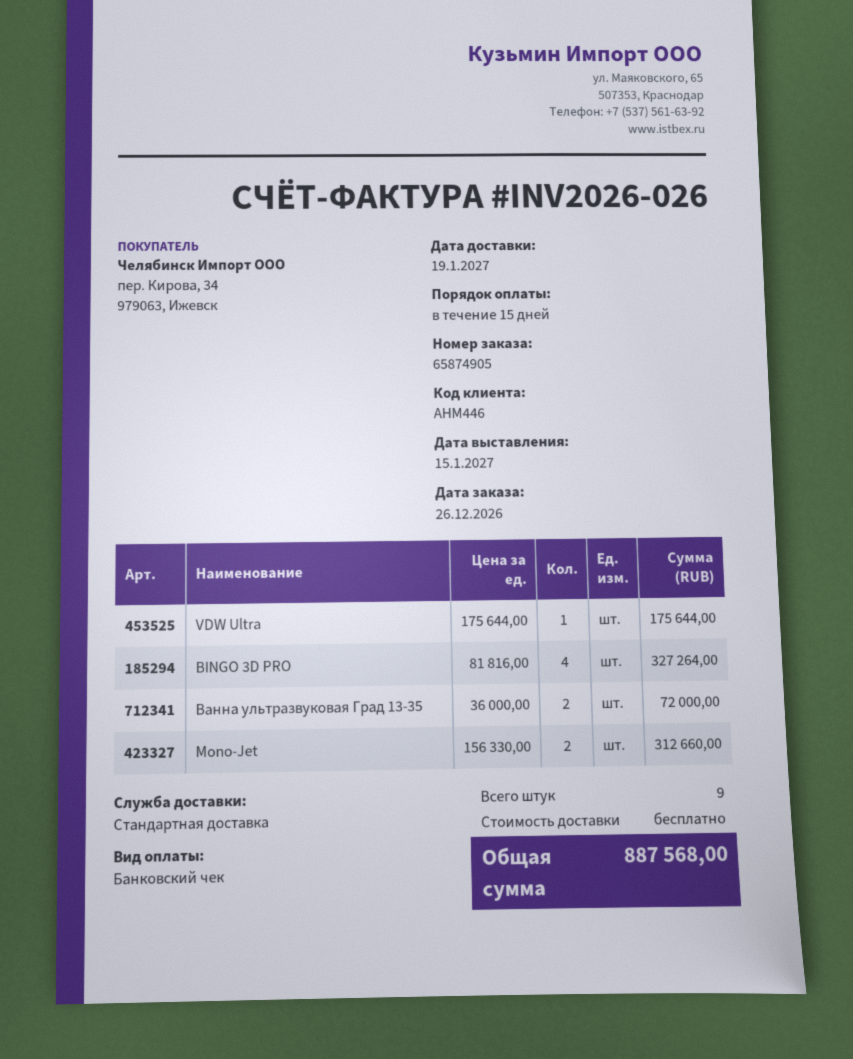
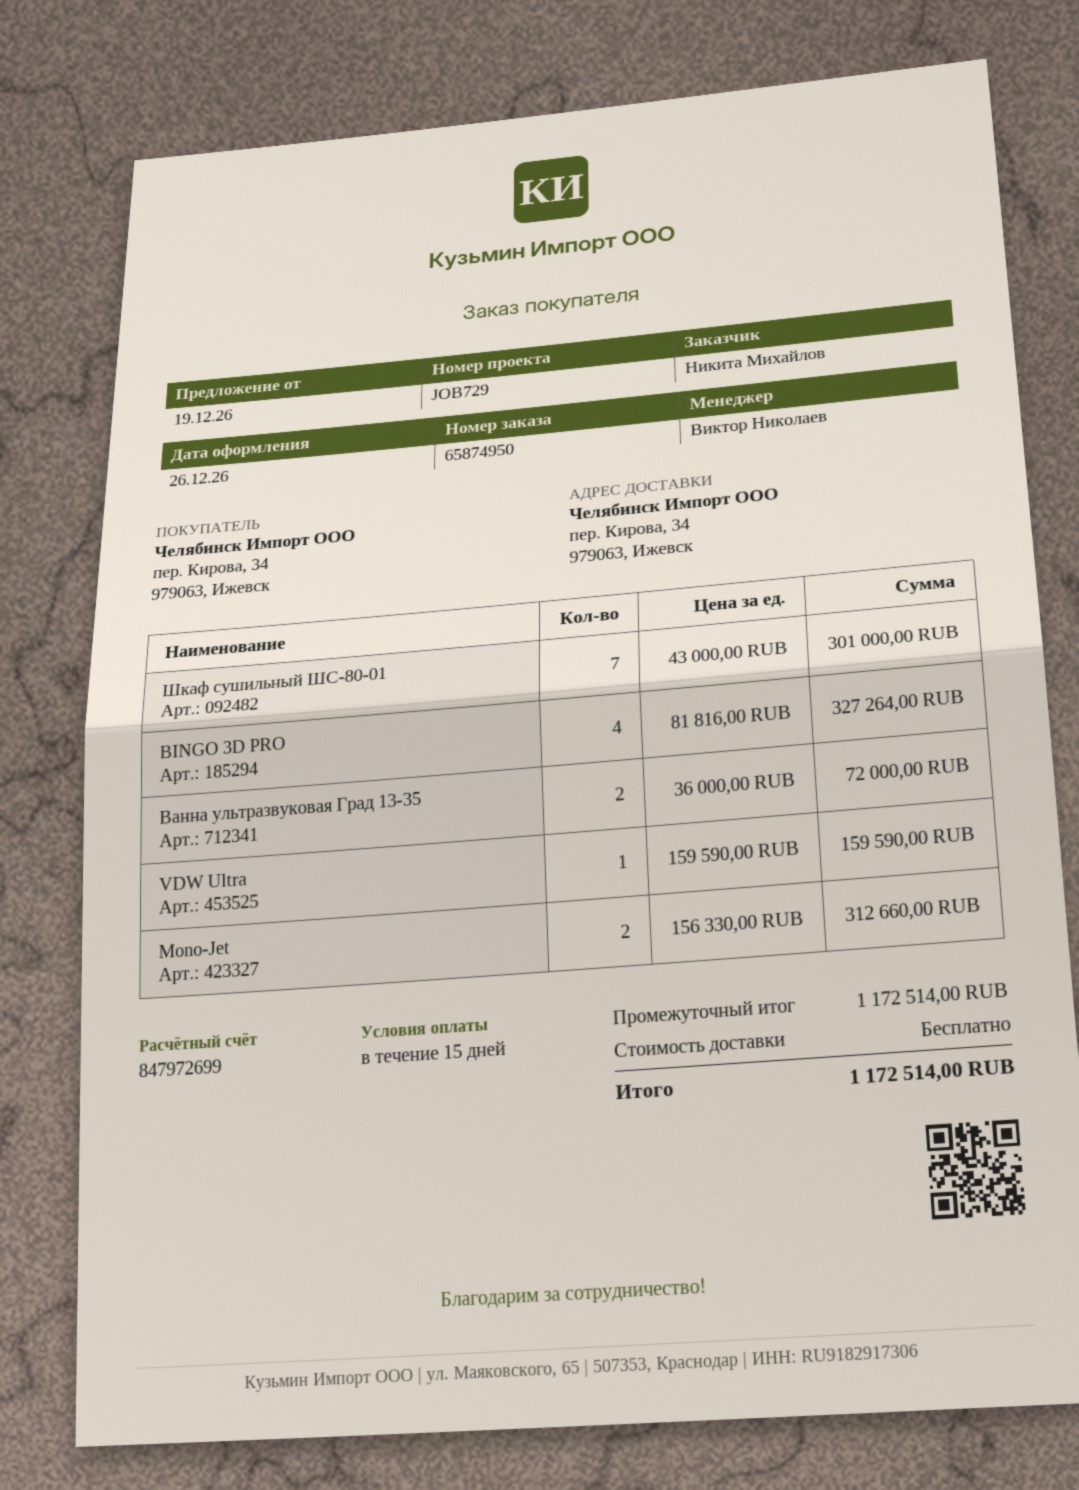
order number: 65874905 -> 65874950
VDW Ultra: 1 x 175644.00 = 175644.00 -> 1 x 159590.00 = 159590.00
Шкаф сушильный ШС-80-01: none -> 7 x 43000.00 = 301000.00
total: 887568.00 -> 1172514.00

